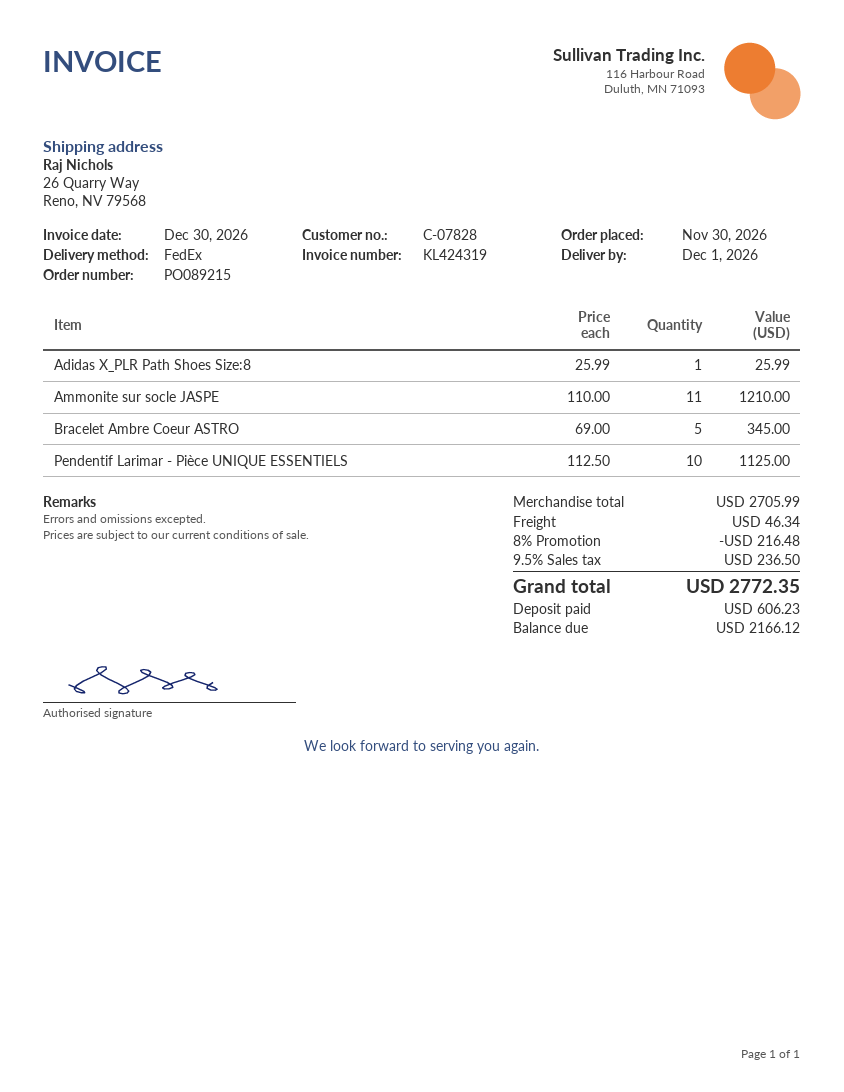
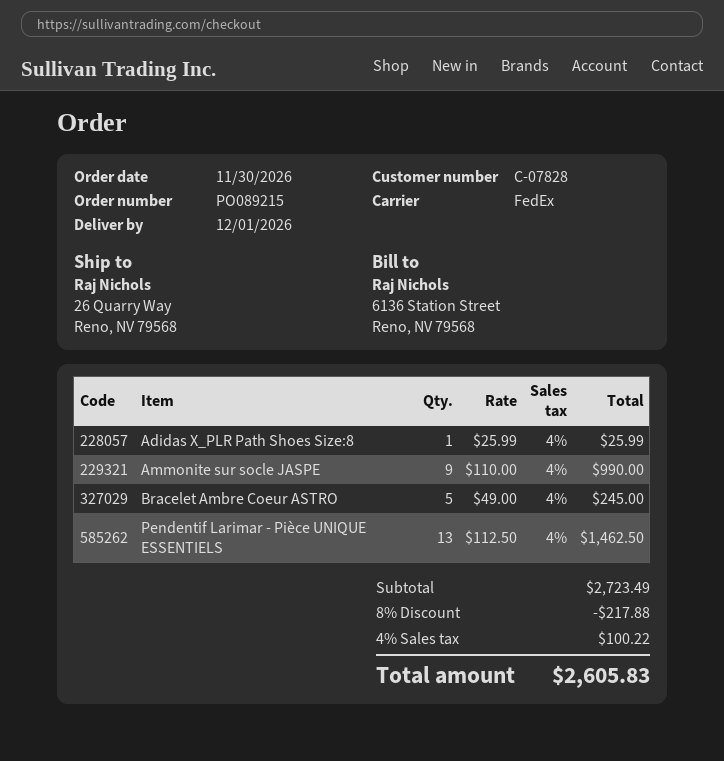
Ammonite sur socle JASPE: 11 x 110.00 = 1210.00 -> 9 x 110.00 = 990.00
Bracelet Ambre Coeur ASTRO: 5 x 69.00 = 345.00 -> 5 x 49.00 = 245.00
Pendentif Larimar - Pièce UNIQUE ESSENTIELS: 10 x 112.50 = 1125.00 -> 13 x 112.50 = 1462.50
subtotal: 2705.99 -> 2723.49
discount: 8% = 216.48 -> 8% = 217.88
shipping: 46.34 -> none
tax: 9.5% = 236.50 -> 4% = 100.22
total: 2772.35 -> 2605.83

